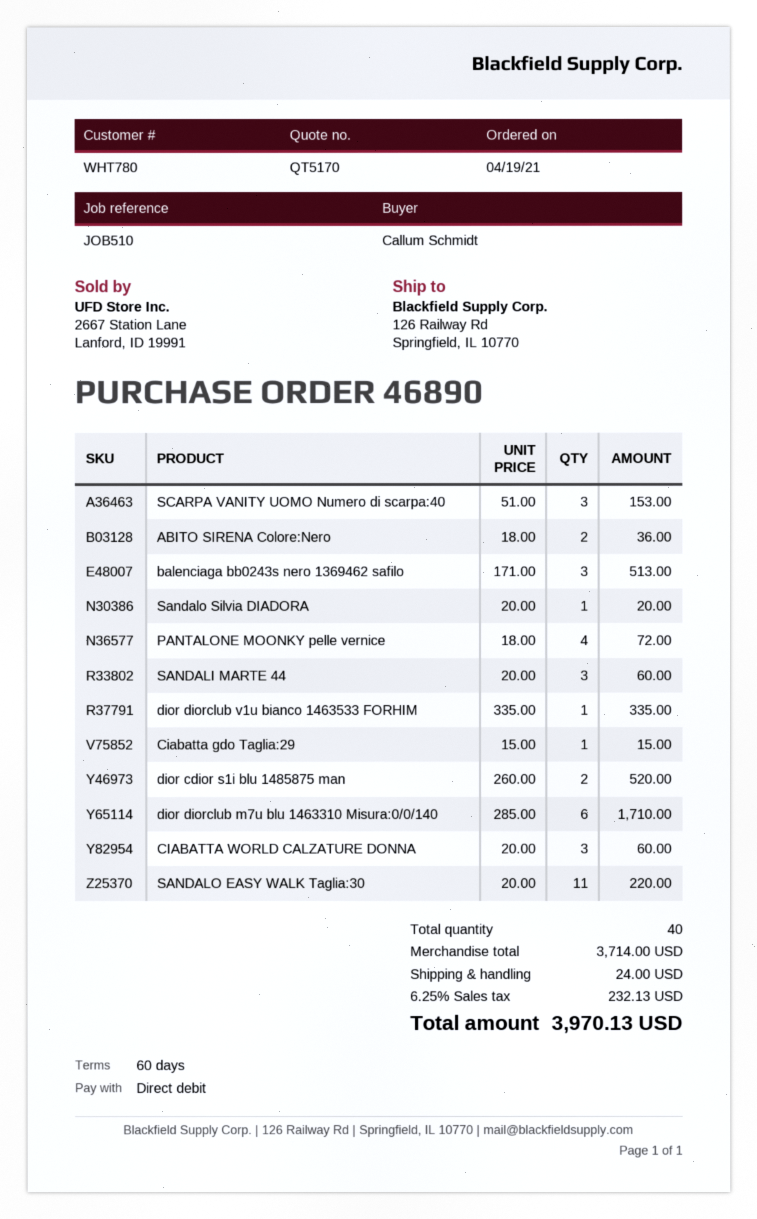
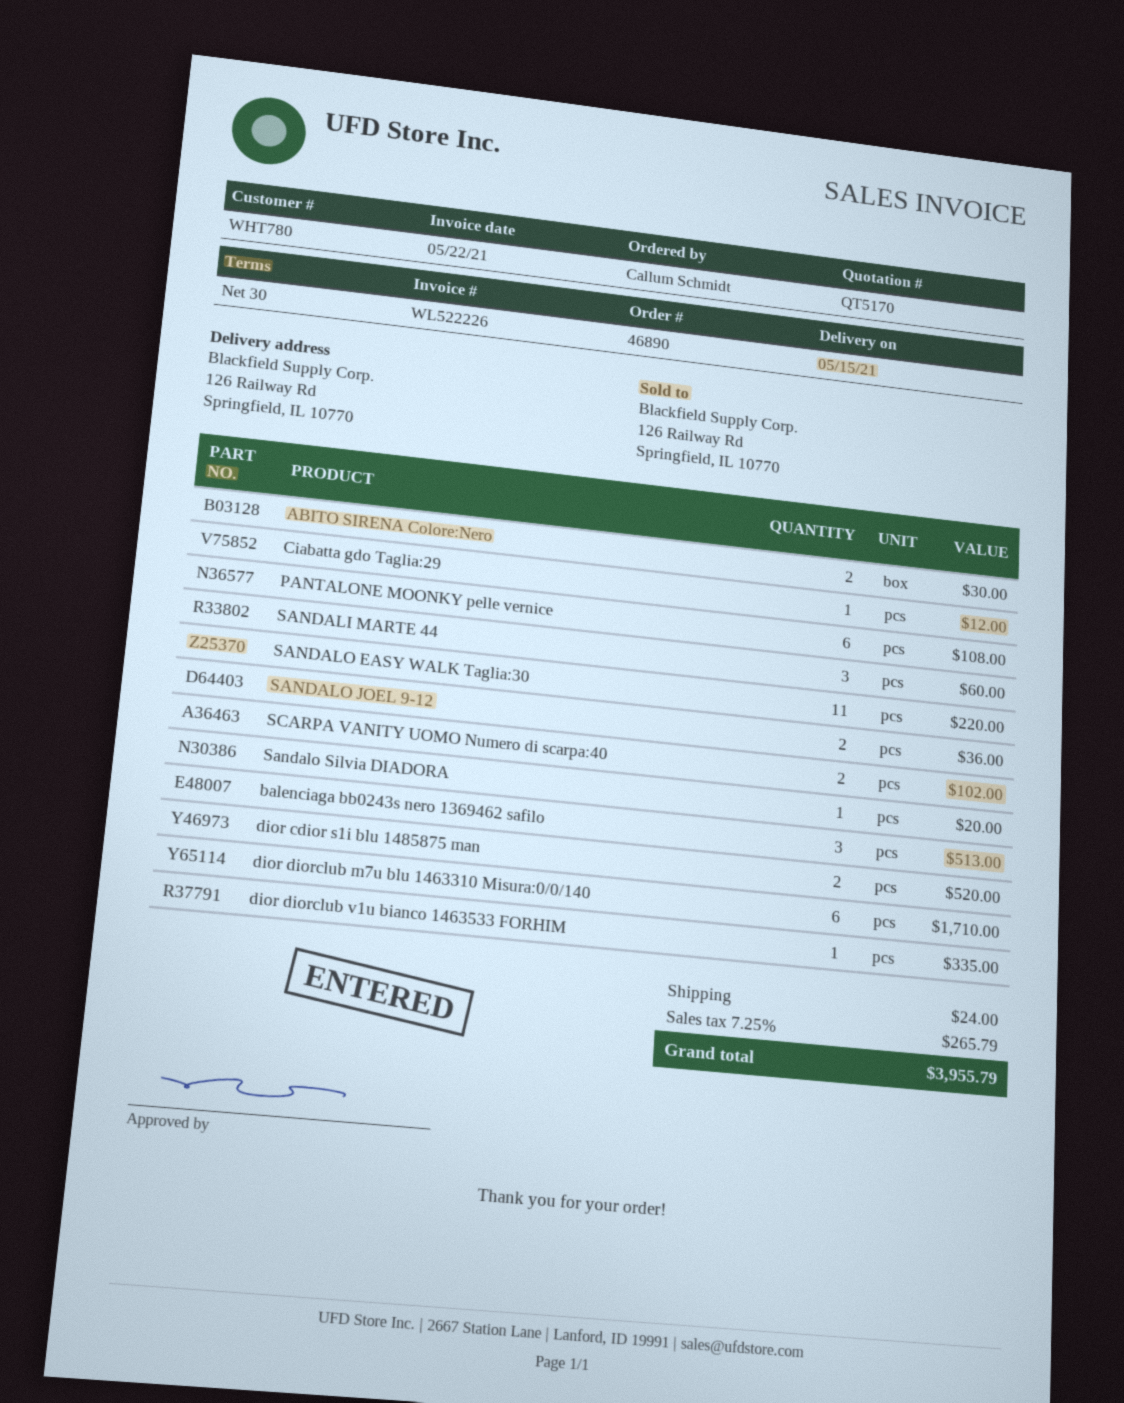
payment terms: 60 days -> 30 days
SCARPA VANITY UOMO Numero di scarpa:40: 3 for 153.00 -> 2 for 102.00
ABITO SIRENA Colore:Nero: 2 for 36.00 -> 2 for 30.00
PANTALONE MOONKY pelle vernice: 4 for 72.00 -> 6 for 108.00
Ciabatta gdo Taglia:29: 1 for 15.00 -> 1 for 12.00
CIABATTA WORLD CALZATURE DONNA: 3 for 60.00 -> none
SANDALO JOEL 9-12: none -> 2 for 36.00
tax: 6.25% = 232.13 -> 7.25% = 265.79
total: 3970.13 -> 3955.79

